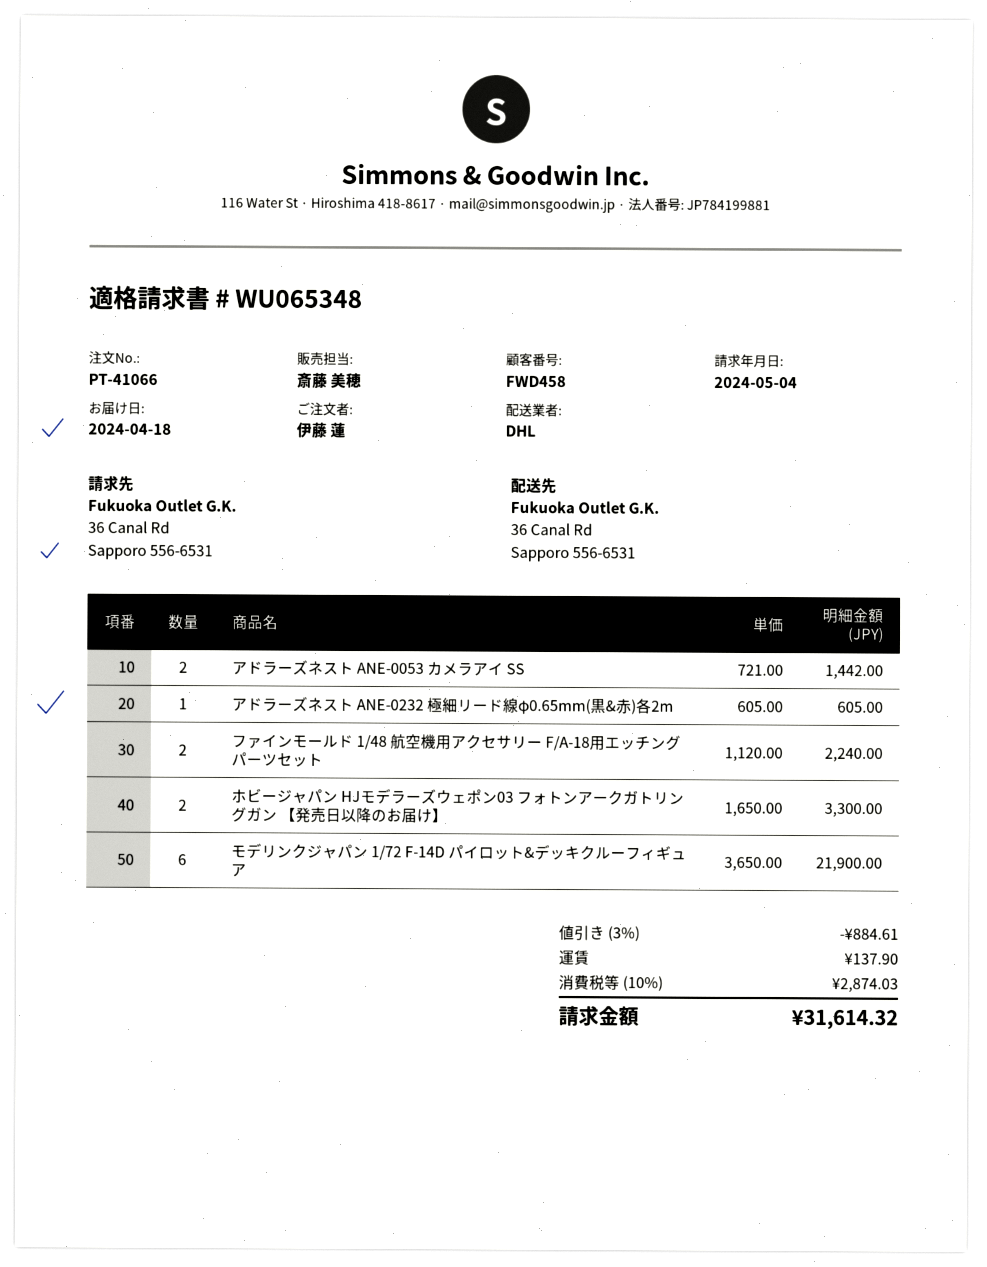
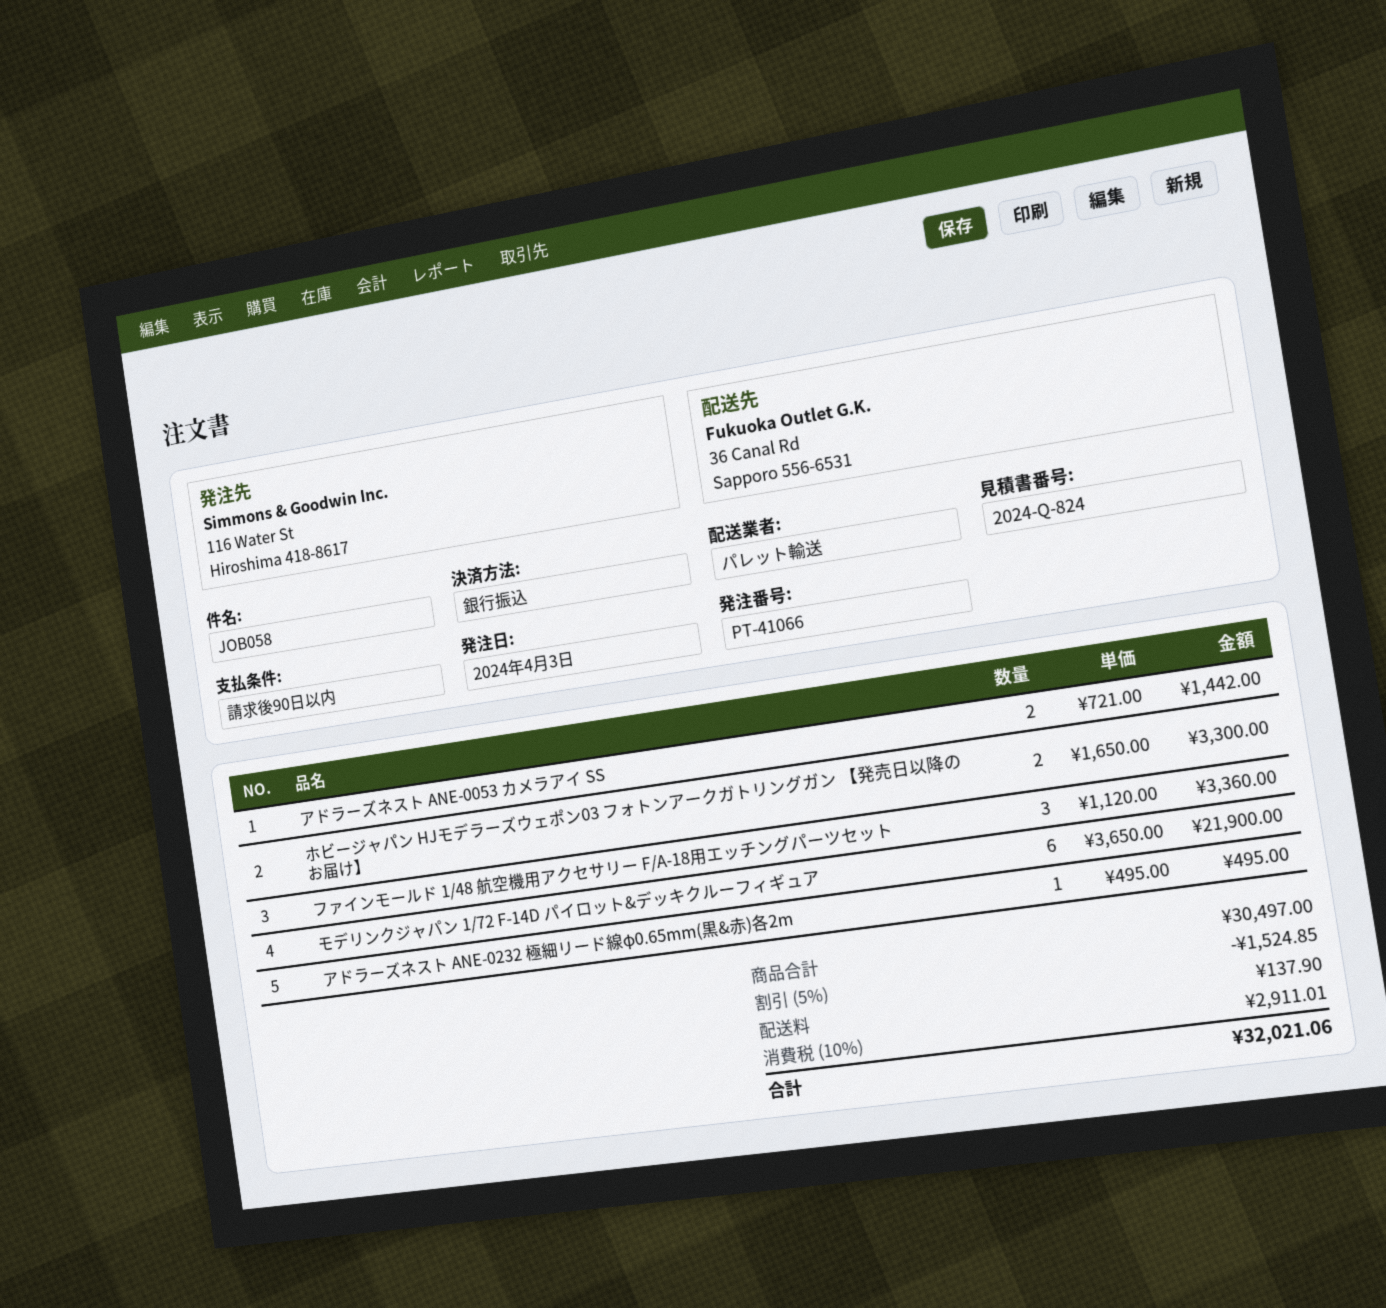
shipping method: DHL -> pallet freight
アドラーズネスト ANE-0232 極細リード線φ0.65mm(黒&赤)各2m: 1 x 605.00 = 605.00 -> 1 x 495.00 = 495.00
ファインモールド 1/48 航空機用アクセサリー F/A-18用エッチングパーツセット: 2 x 1120.00 = 2240.00 -> 3 x 1120.00 = 3360.00
discount: 3% = 884.61 -> 5% = 1524.85
tax: 10% = 2874.03 -> 10% = 2911.01
total: 31614.32 -> 32021.06

